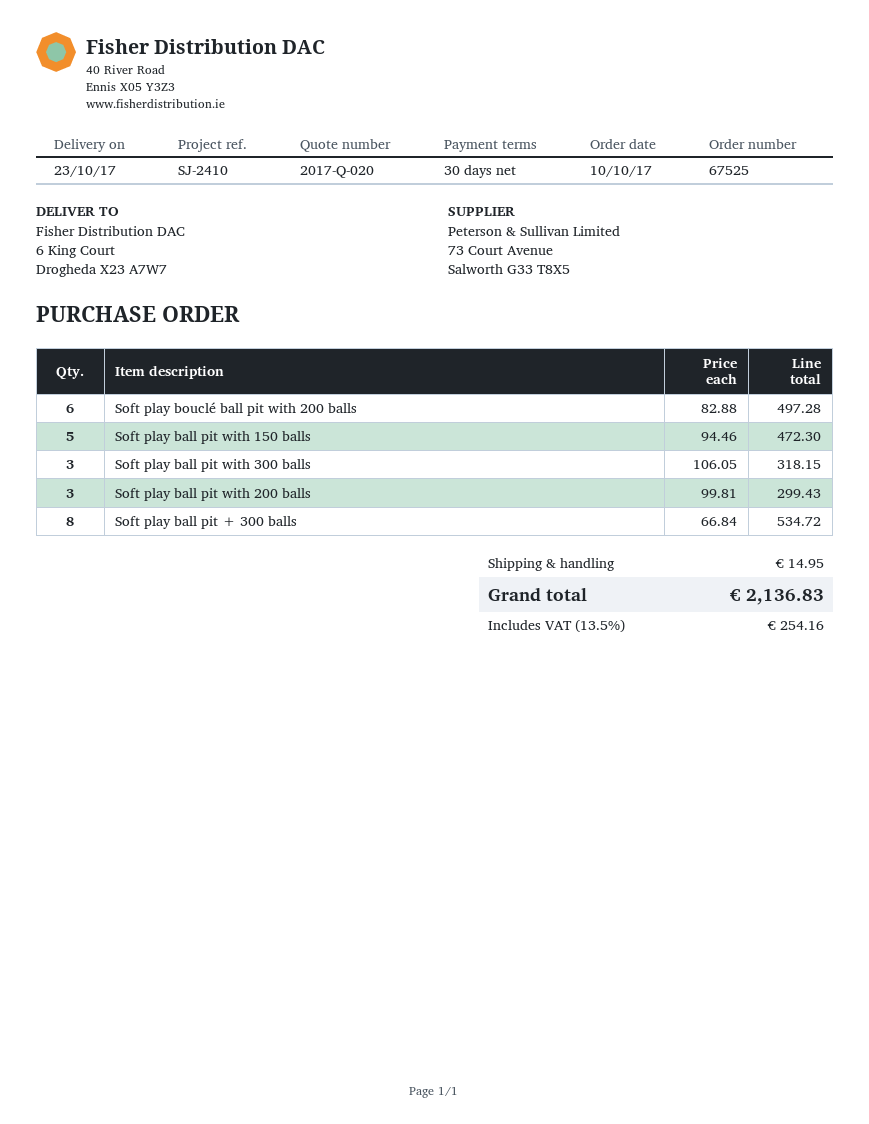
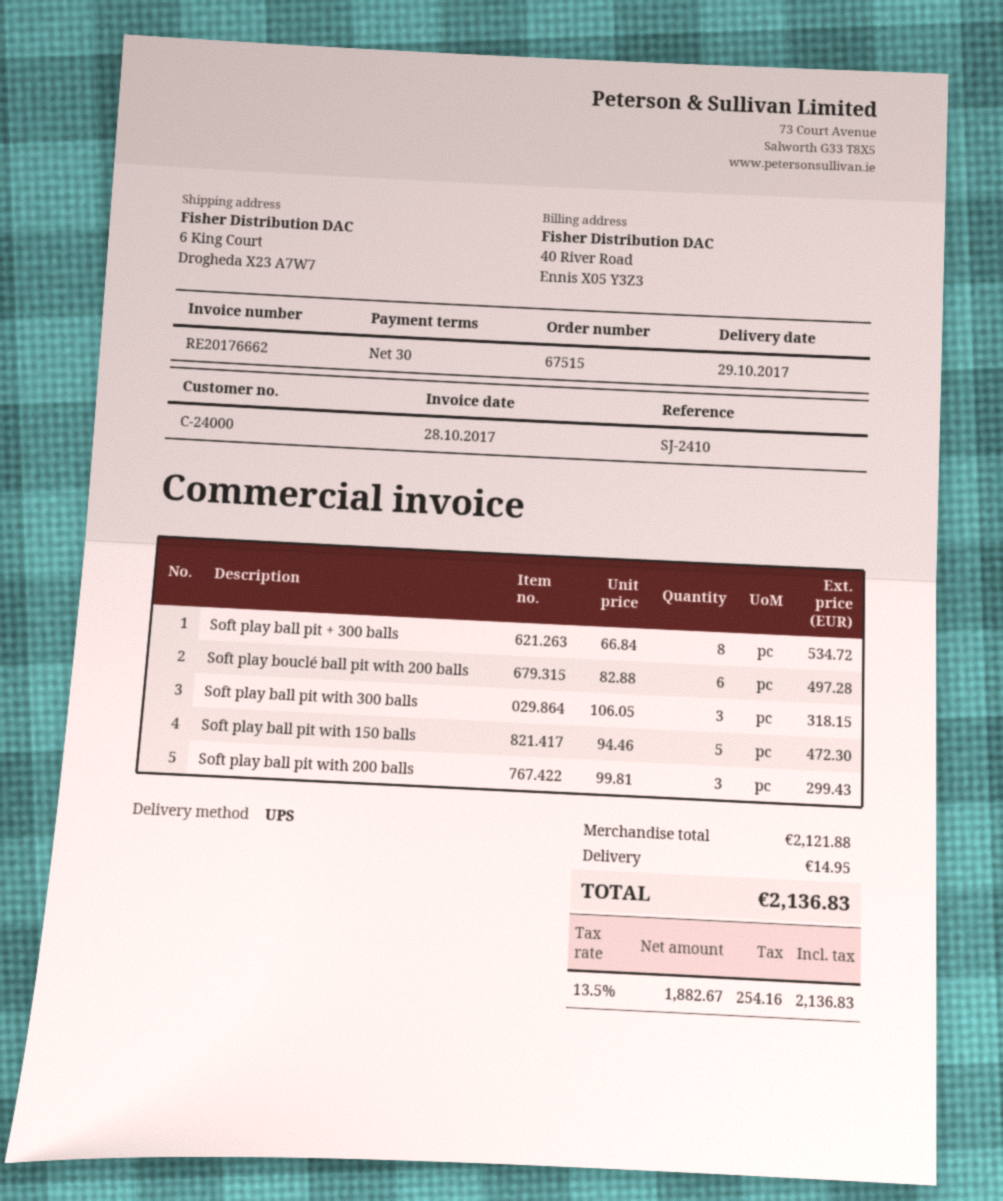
order number: 67525 -> 67515
delivery date: 2017-10-23 -> 2017-10-29

